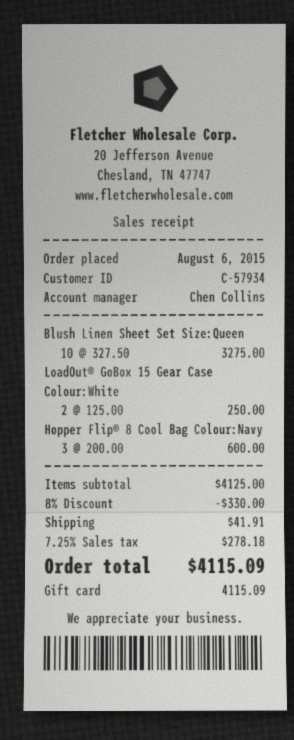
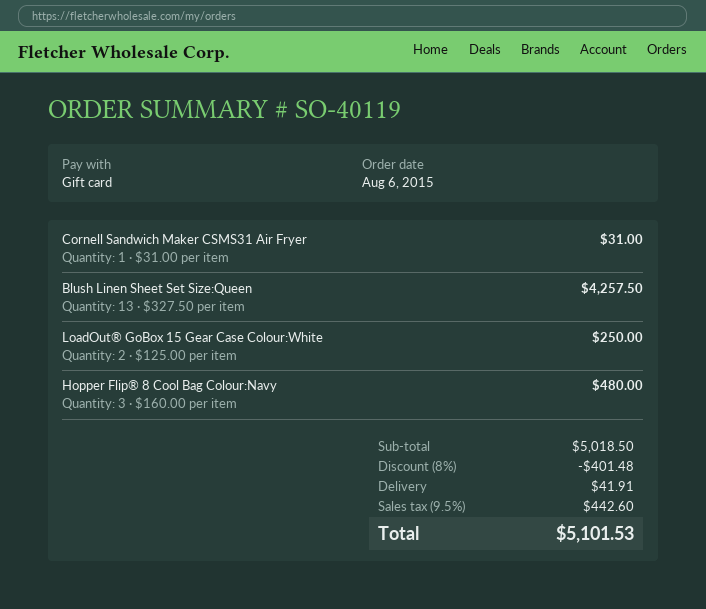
Blush Linen Sheet Set Size:Queen: 10 x 327.50 = 3275.00 -> 13 x 327.50 = 4257.50
Hopper Flip® 8 Cool Bag Colour:Navy: 3 x 200.00 = 600.00 -> 3 x 160.00 = 480.00
Cornell Sandwich Maker CSMS31 Air Fryer: none -> 1 x 31.00 = 31.00
subtotal: 4125.00 -> 5018.50
discount: 8% = 330.00 -> 8% = 401.48
tax: 7.25% = 278.18 -> 9.5% = 442.60
total: 4115.09 -> 5101.53

